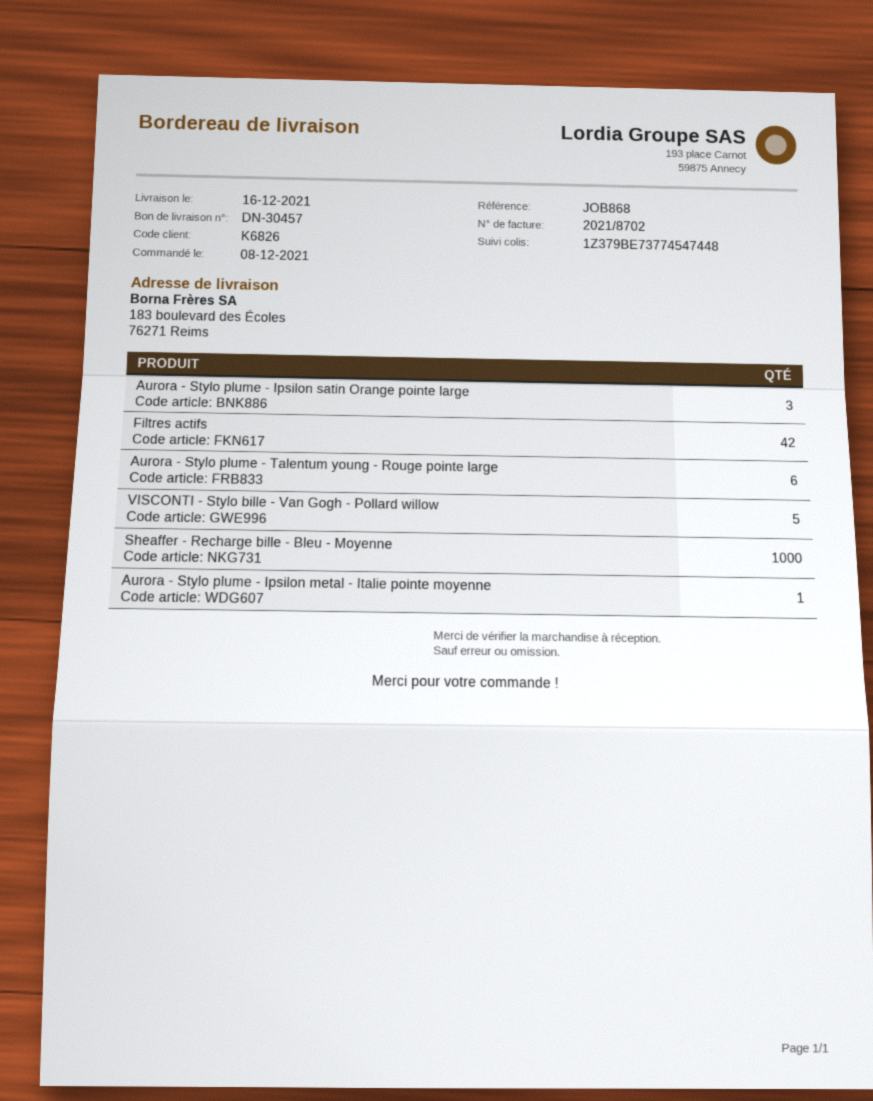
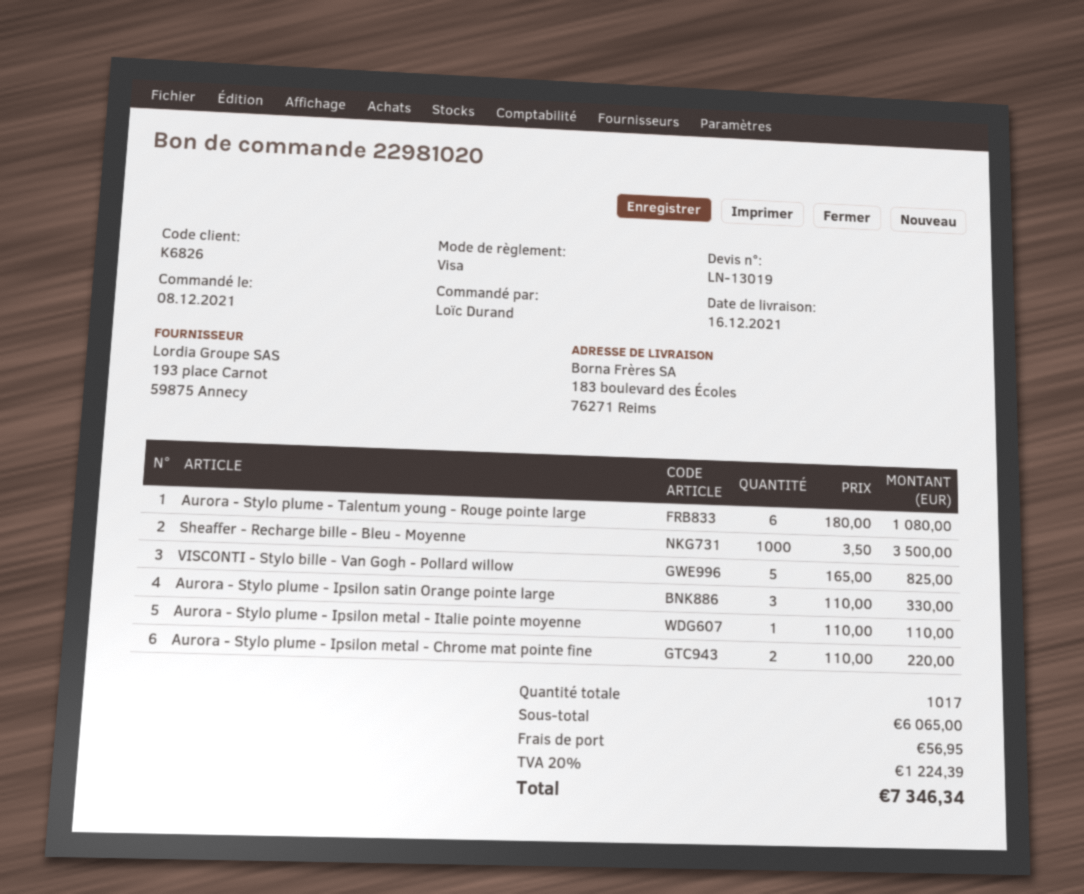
Filtres actifs: 42 -> none
Aurora - Stylo plume - Ipsilon metal - Chrome mat pointe fine: none -> 2

